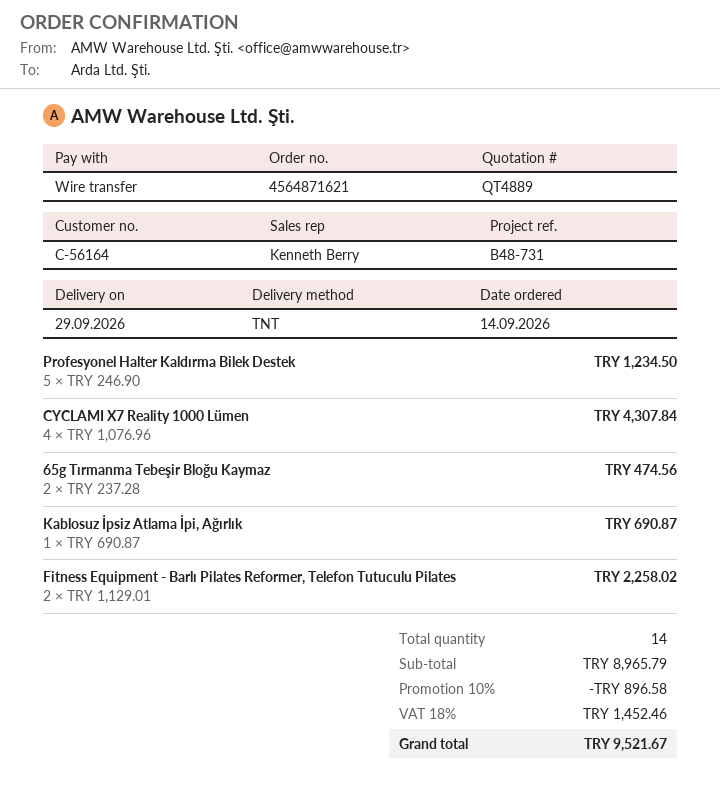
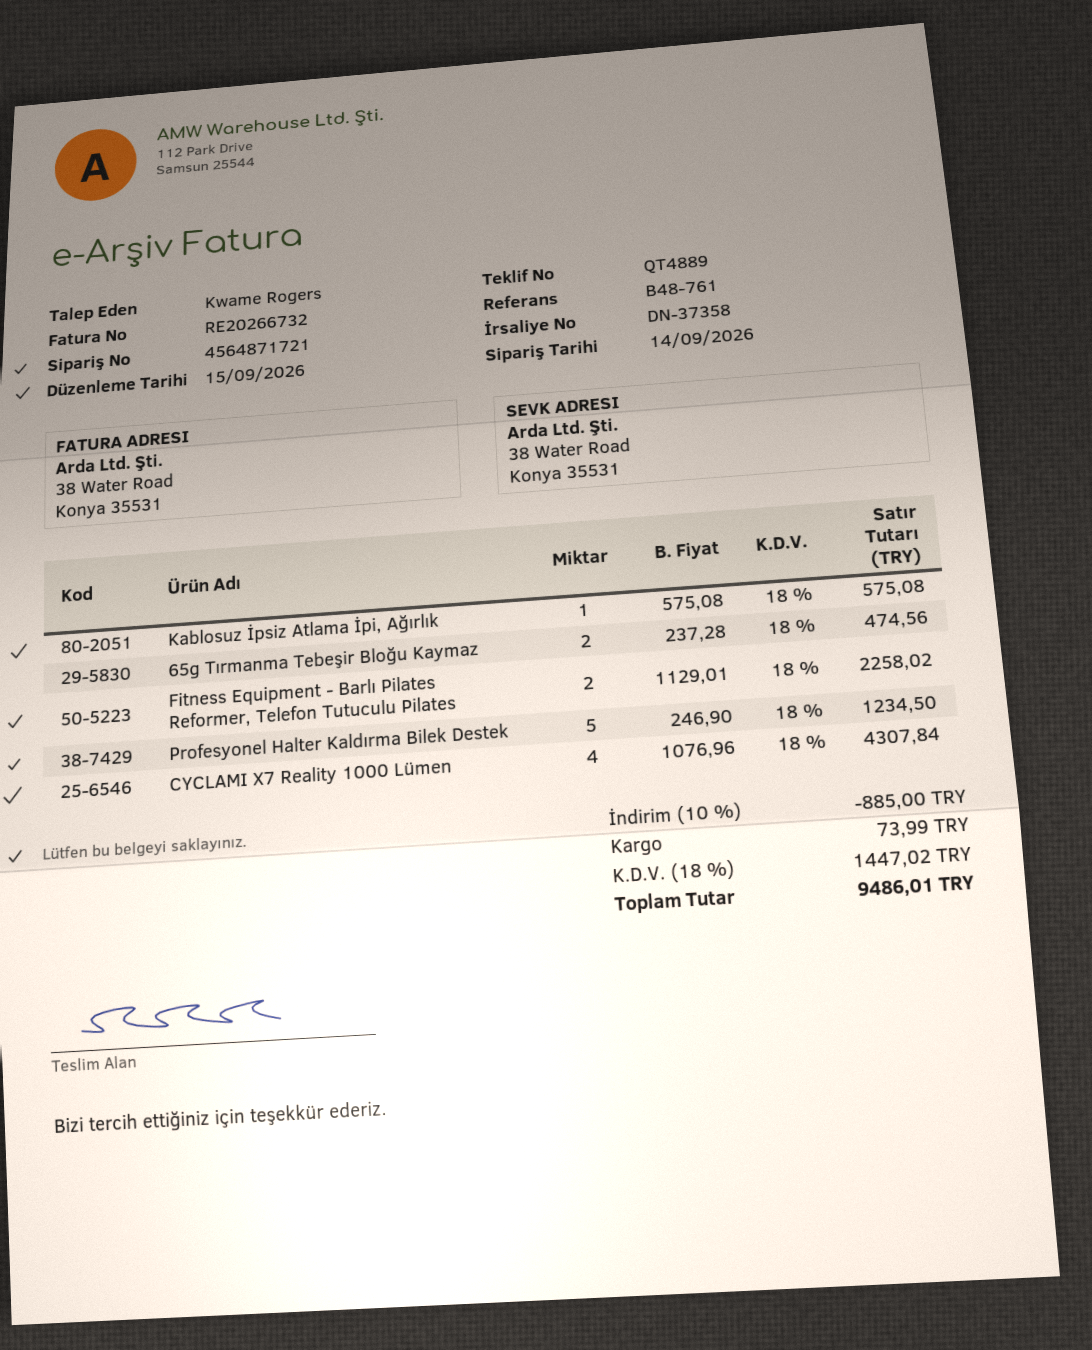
order number: 4564871621 -> 4564871721
reference: B48-731 -> B48-761
Kablosuz İpsiz Atlama İpi, Ağırlık: 1 x 690.87 = 690.87 -> 1 x 575.08 = 575.08
discount: 10% = 896.58 -> 10% = 885.00
shipping: none -> 73.99
tax: 18% = 1452.46 -> 18% = 1447.02
total: 9521.67 -> 9486.01

